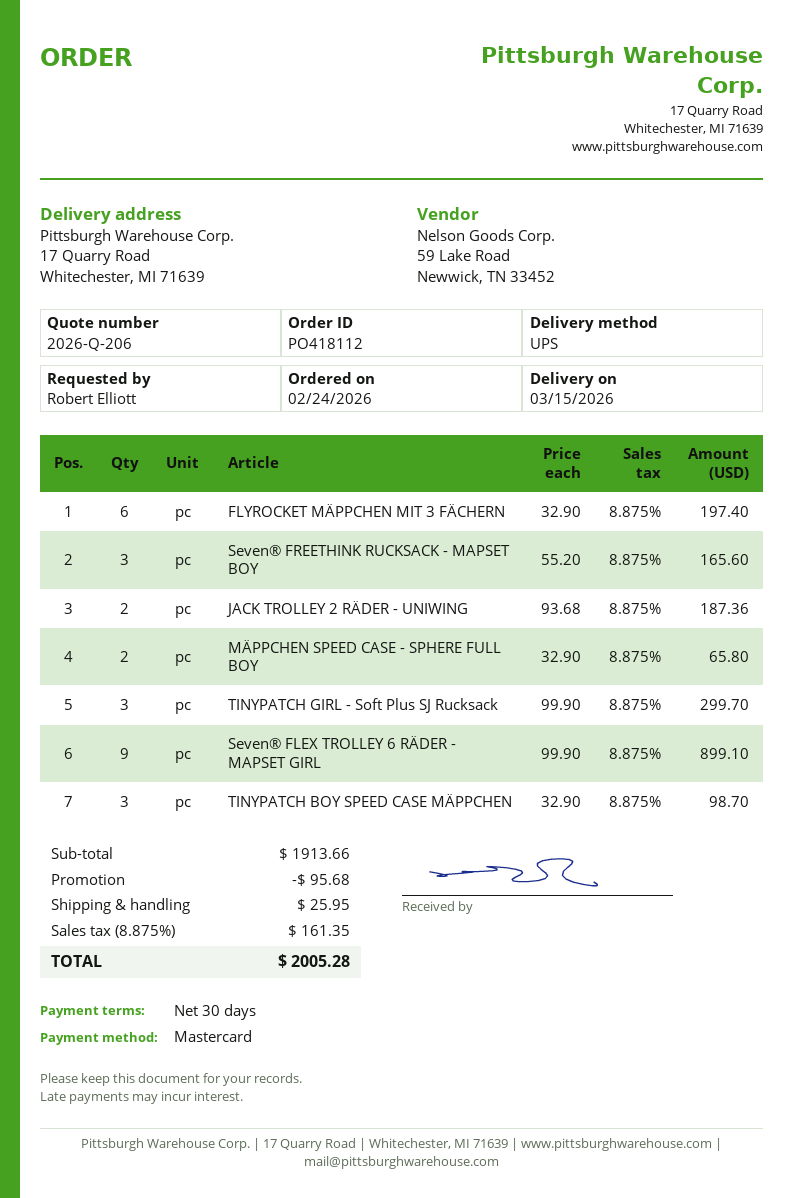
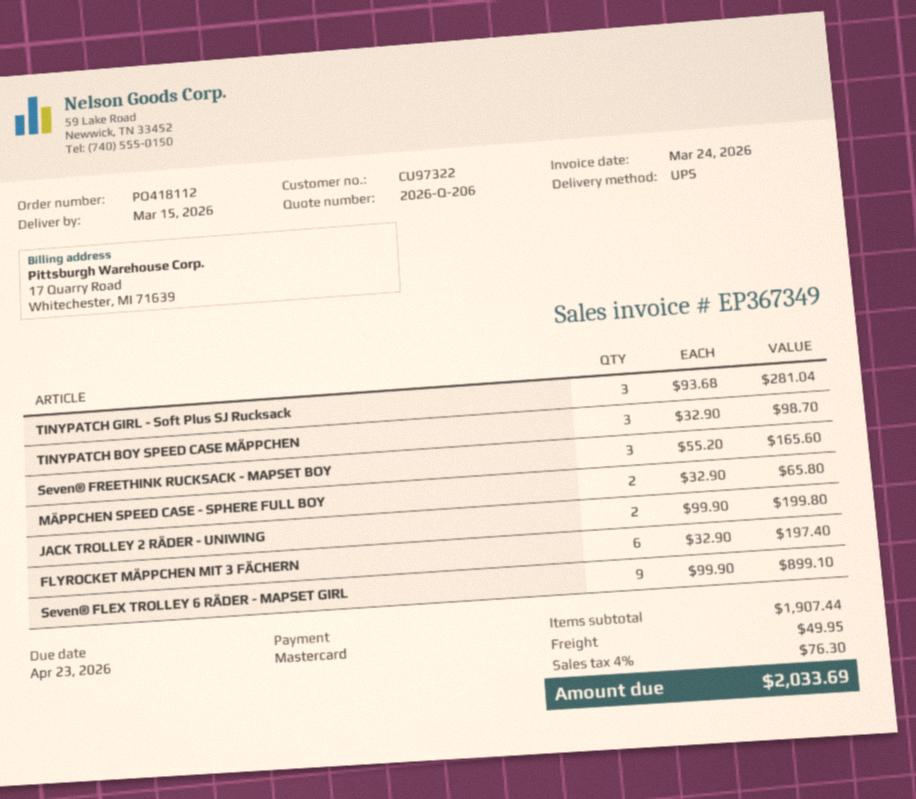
JACK TROLLEY 2 RÄDER - UNIWING: 2 x 93.68 = 187.36 -> 2 x 99.90 = 199.80
TINYPATCH GIRL - Soft Plus SJ Rucksack: 3 x 99.90 = 299.70 -> 3 x 93.68 = 281.04
subtotal: 1913.66 -> 1907.44
discount: 95.68 -> none
shipping: 25.95 -> 49.95
tax: 8.875% = 161.35 -> 4% = 76.30
total: 2005.28 -> 2033.69

